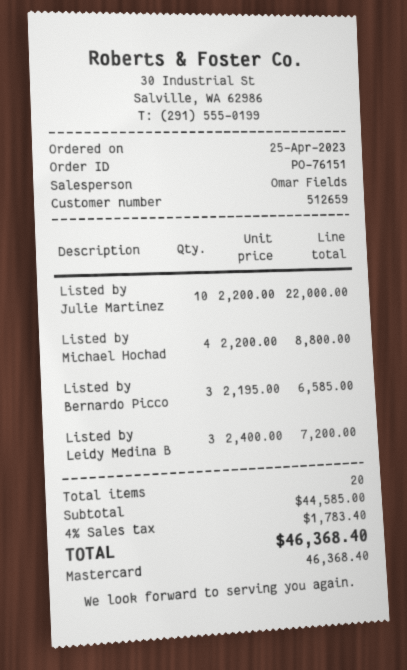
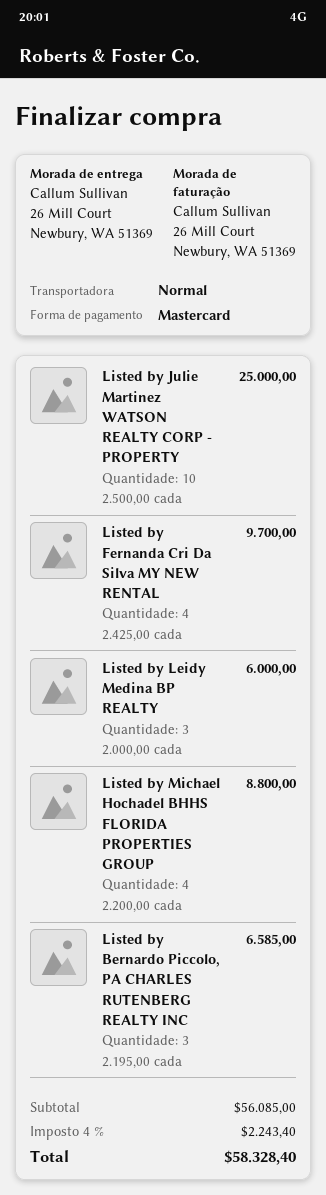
Listed by Julie Martinez: 10 x 2200.00 = 22000.00 -> 10 x 2500.00 = 25000.00
Listed by Leidy Medina B: 3 x 2400.00 = 7200.00 -> 3 x 2000.00 = 6000.00
Listed by Fernanda Cri Da Silva MY NEW RENTAL: none -> 4 x 2425.00 = 9700.00
subtotal: 44585.00 -> 56085.00
tax: 4% = 1783.40 -> 4% = 2243.40
total: 46368.40 -> 58328.40

